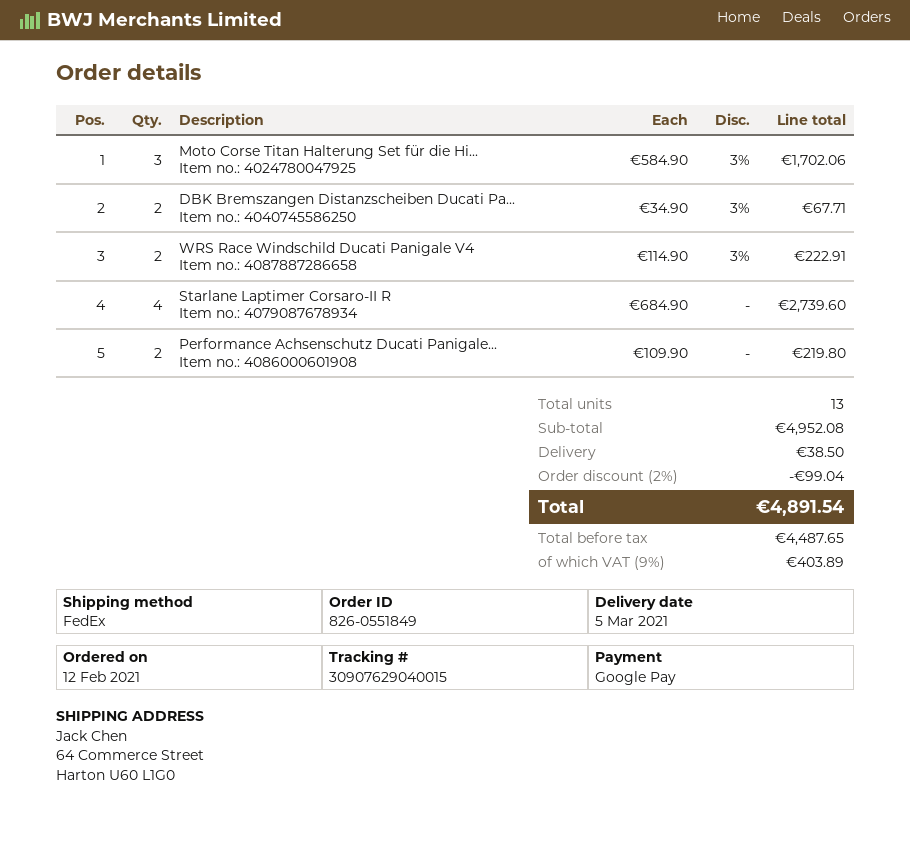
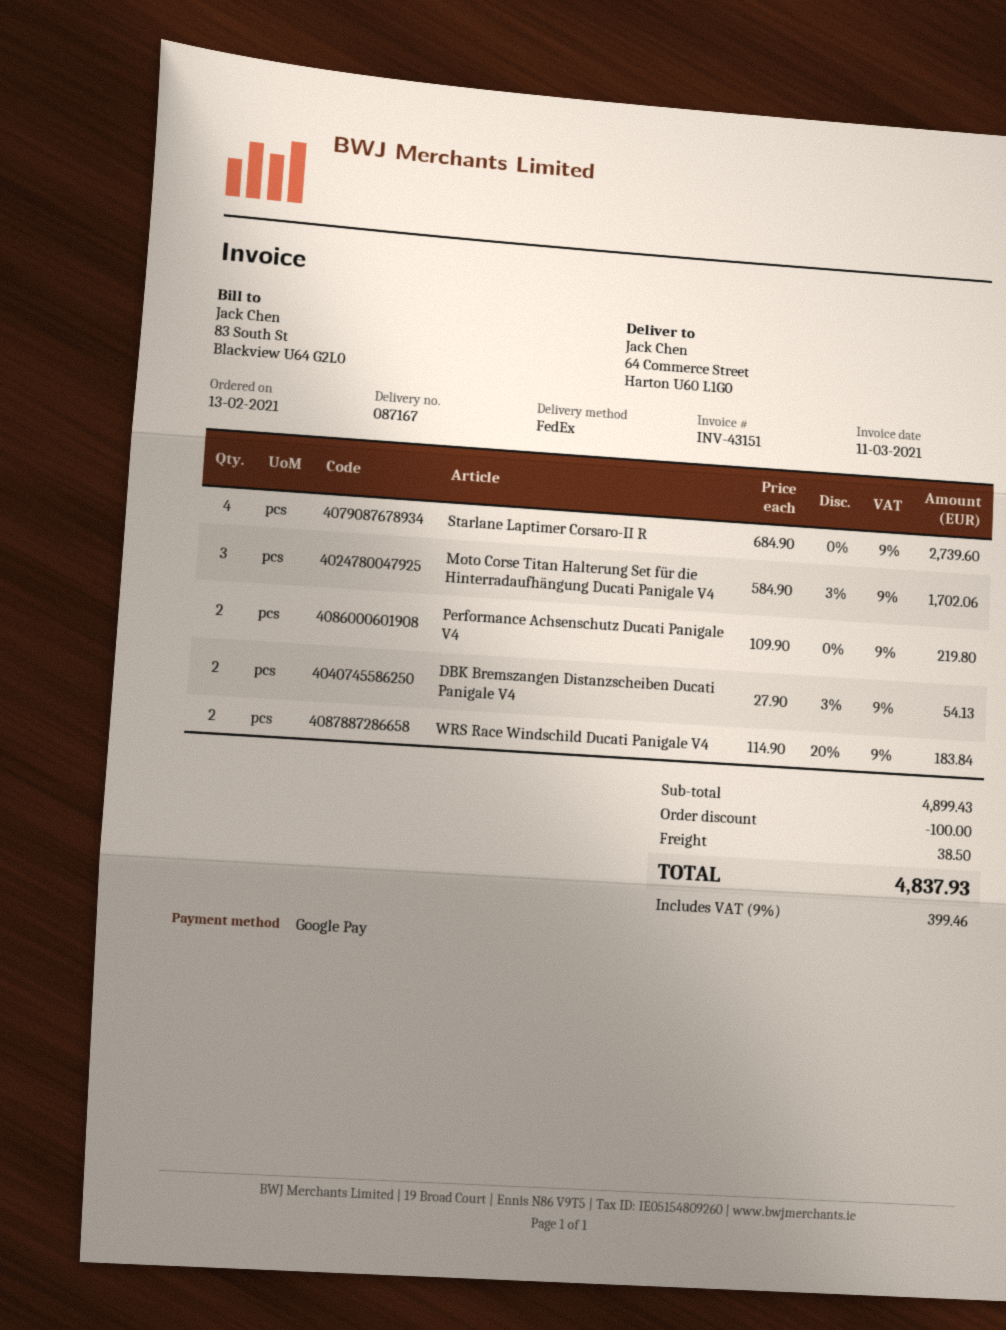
order date: 2021-02-12 -> 2021-02-13
DBK Bremszangen Distanzscheiben Ducati Pa...: 2 x 34.90 - 3% = 67.71 -> 2 x 27.90 - 3% = 54.13
WRS Race Windschild Ducati Panigale V4: 2 x 114.90 - 3% = 222.91 -> 2 x 114.90 - 20% = 183.84
subtotal: 4952.08 -> 4899.43
discount: 99.04 -> 100.00
tax: 9% = 403.89 -> 9% = 399.46
total: 4891.54 -> 4837.93

